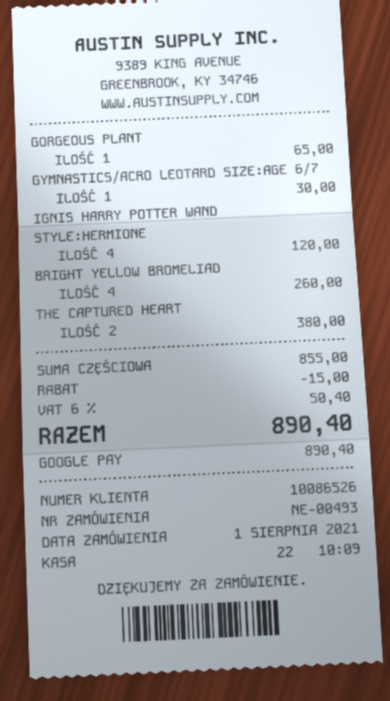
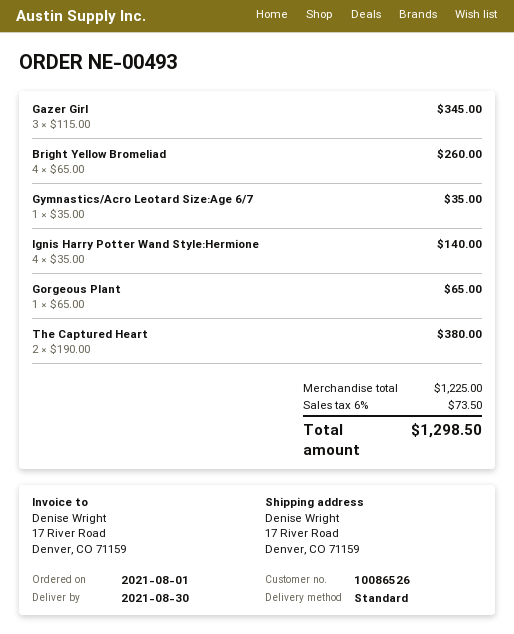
GYMNASTICS/ACRO LEOTARD SIZE:AGE 6/7: 1 for 30.00 -> 1 for 35.00
IGNIS HARRY POTTER WAND STYLE:HERMIONE: 4 for 120.00 -> 4 for 140.00
Gazer Girl: none -> 3 for 345.00
subtotal: 855.00 -> 1225.00
discount: 15.00 -> none
tax: 6% = 50.40 -> 6% = 73.50
total: 890.40 -> 1298.50

